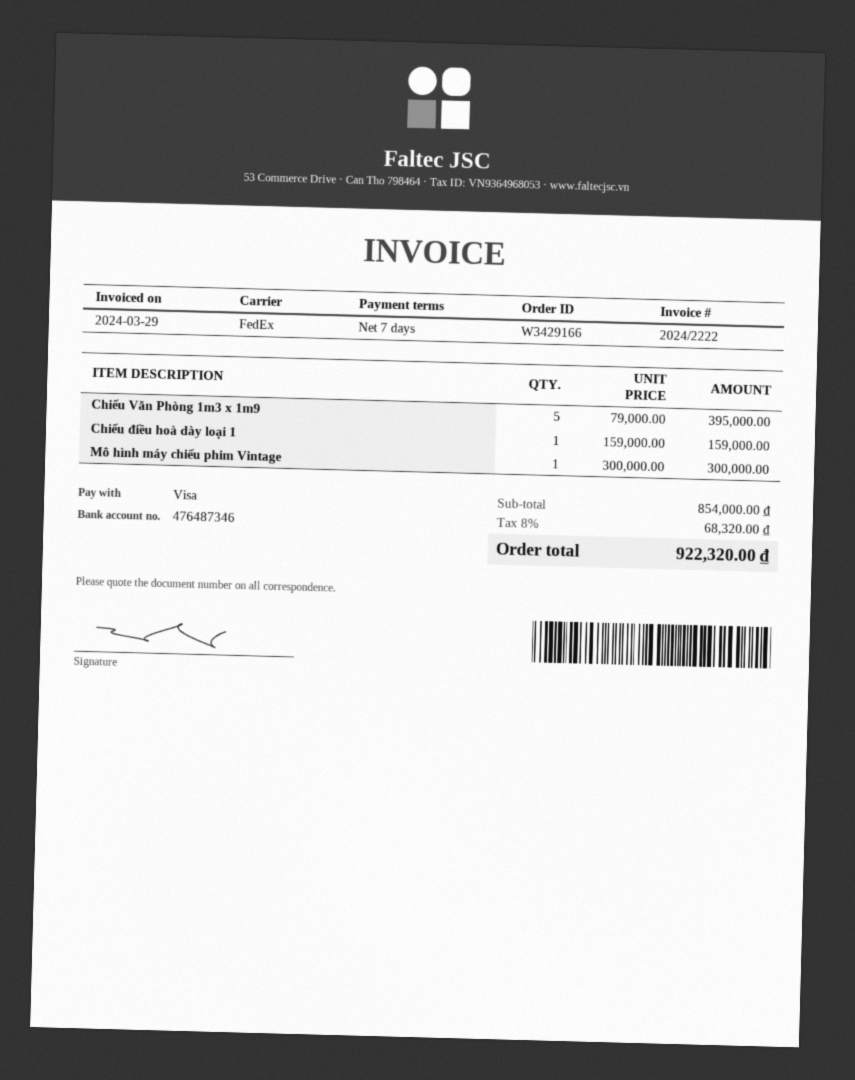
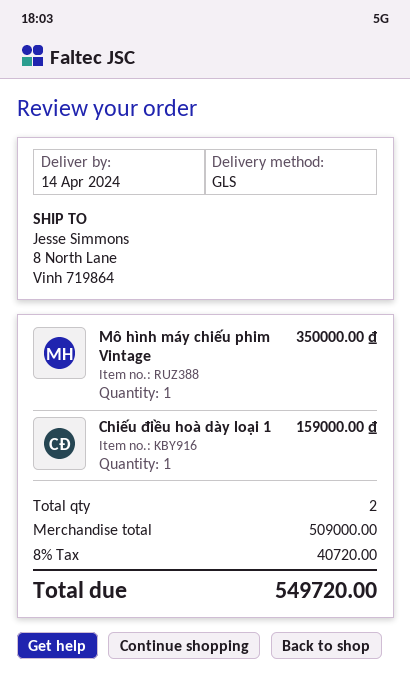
shipping method: FedEx -> GLS
Chiếu Văn Phòng 1m3 x 1m9: 5 for 395000.00 -> none
Mô hình máy chiếu phim Vintage: 1 for 300000.00 -> 1 for 350000.00
subtotal: 854000.00 -> 509000.00
tax: 8% = 68320.00 -> 8% = 40720.00
total: 922320.00 -> 549720.00

